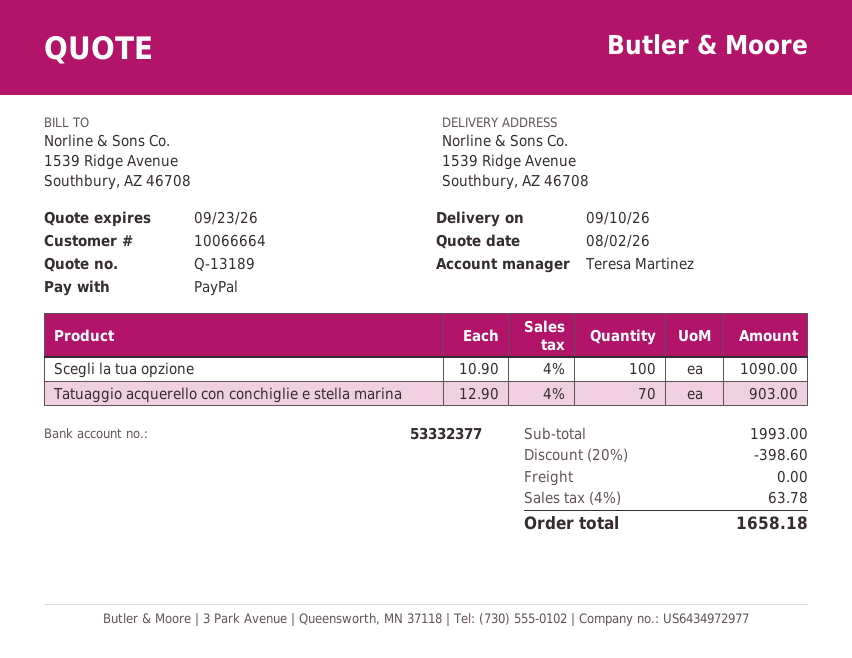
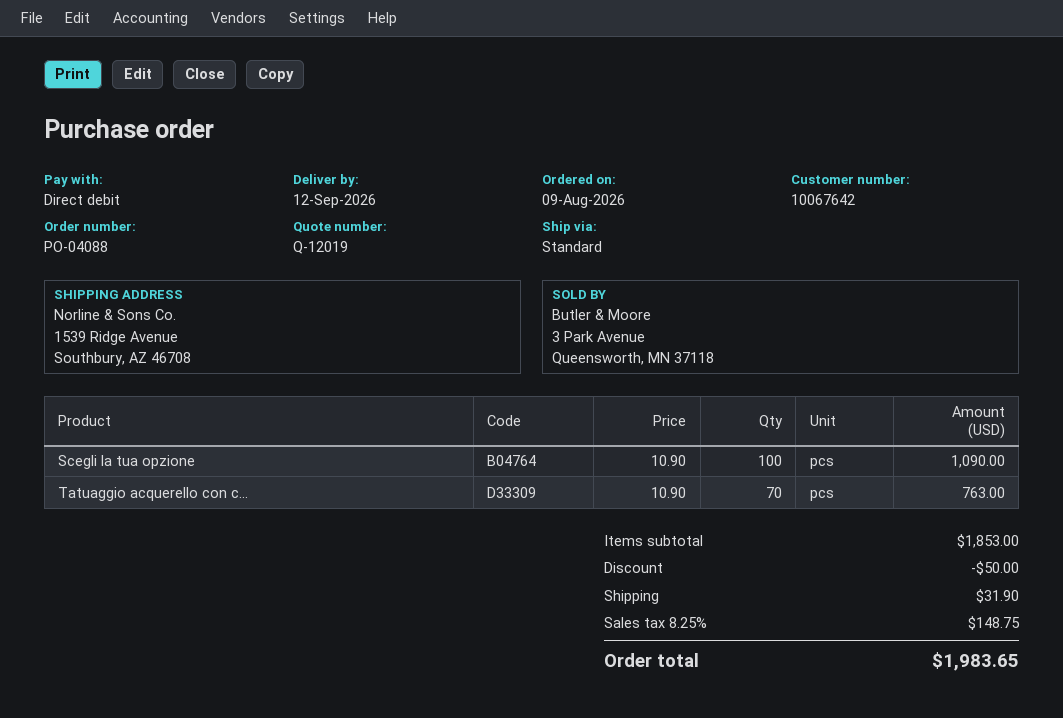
quote number: Q-13189 -> Q-12019
delivery date: 2026-09-10 -> 2026-09-12
customer number: 10066664 -> 10067642
payment method: PayPal -> direct debit
Tatuaggio acquerello con conchiglie e stella marina: 70 x 12.90 = 903.00 -> 70 x 10.90 = 763.00
subtotal: 1993.00 -> 1853.00
discount: 398.60 -> 50.00
shipping: 0.00 -> 31.90
tax: 4% = 63.78 -> 8.25% = 148.75
total: 1658.18 -> 1983.65

